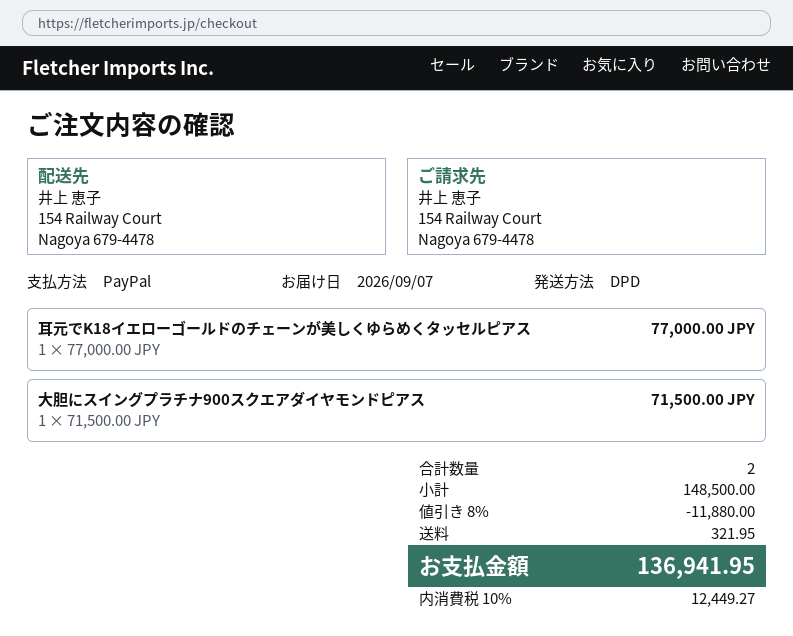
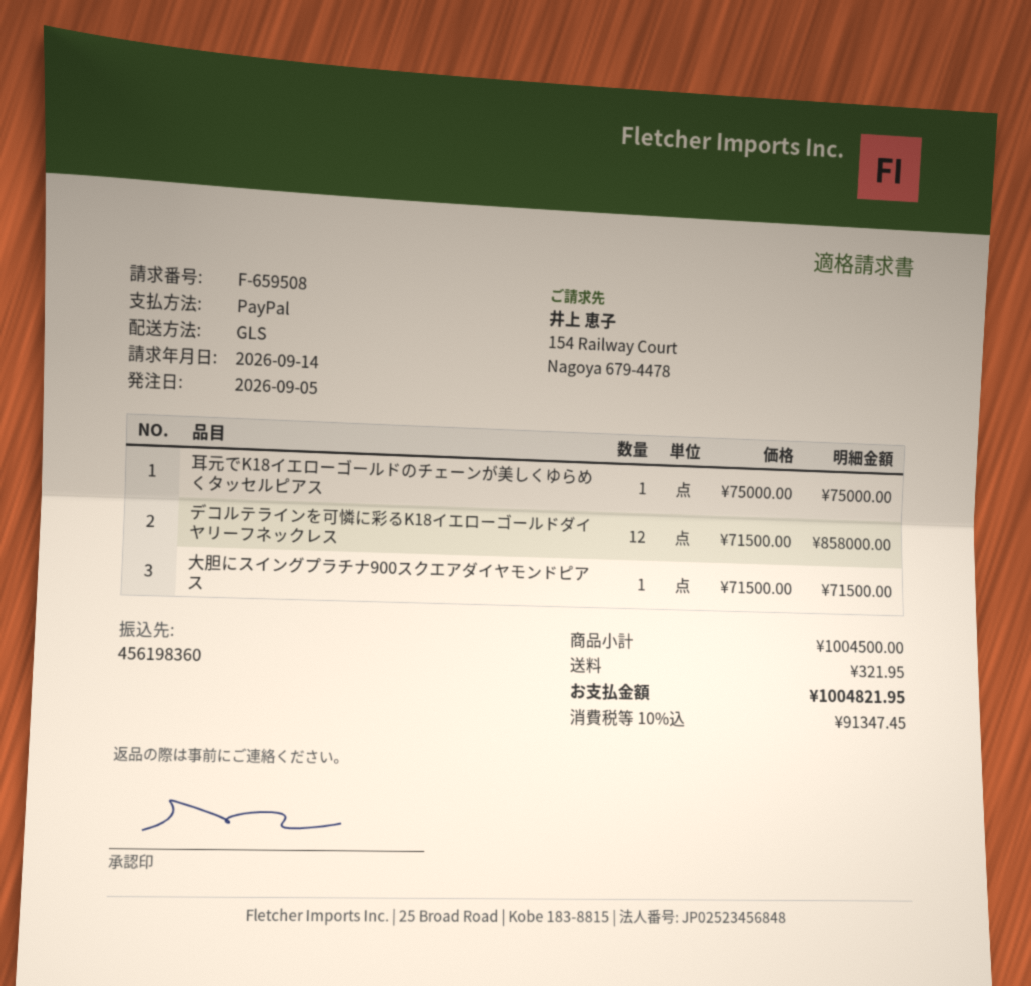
shipping method: DPD -> GLS
耳元でK18イエローゴールドのチェーンが美しくゆらめくタッセルピアス: 1 x 77000.00 = 77000.00 -> 1 x 75000.00 = 75000.00
デコルテラインを可憐に彩るK18イエローゴールドダイヤリーフネックレス: none -> 12 x 71500.00 = 858000.00
subtotal: 148500.00 -> 1004500.00
discount: 8% = 11880.00 -> none
tax: 10% = 12449.27 -> 10% = 91347.45
total: 136941.95 -> 1004821.95

